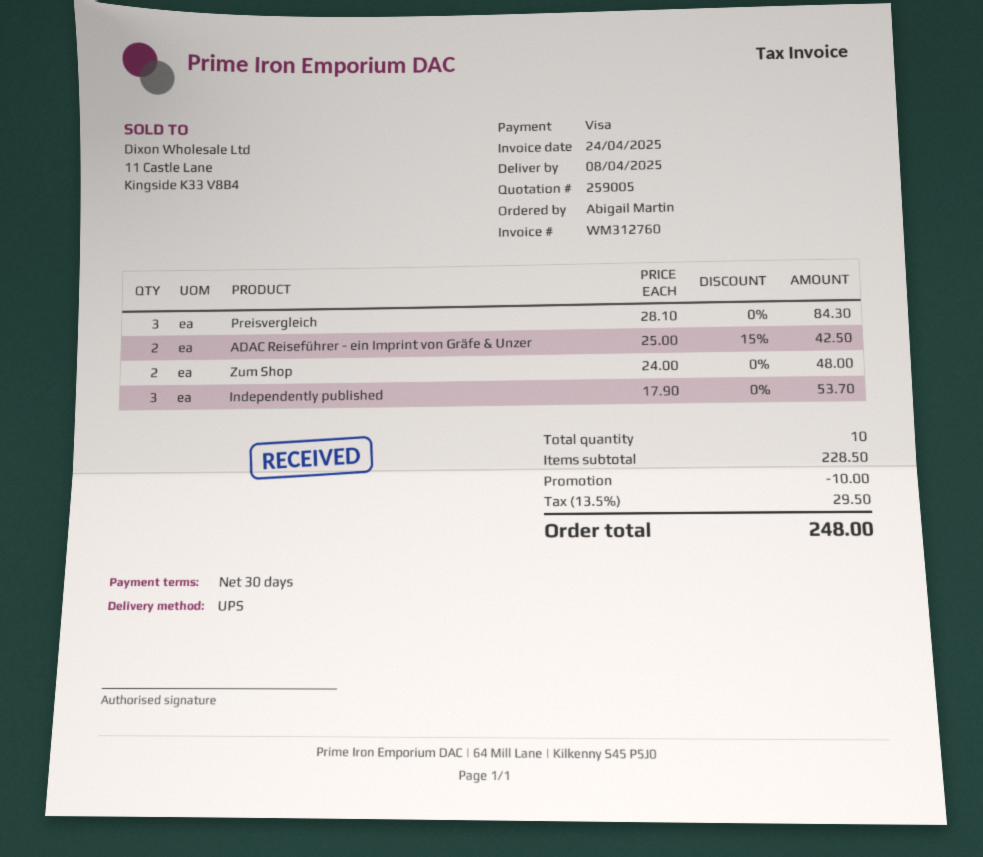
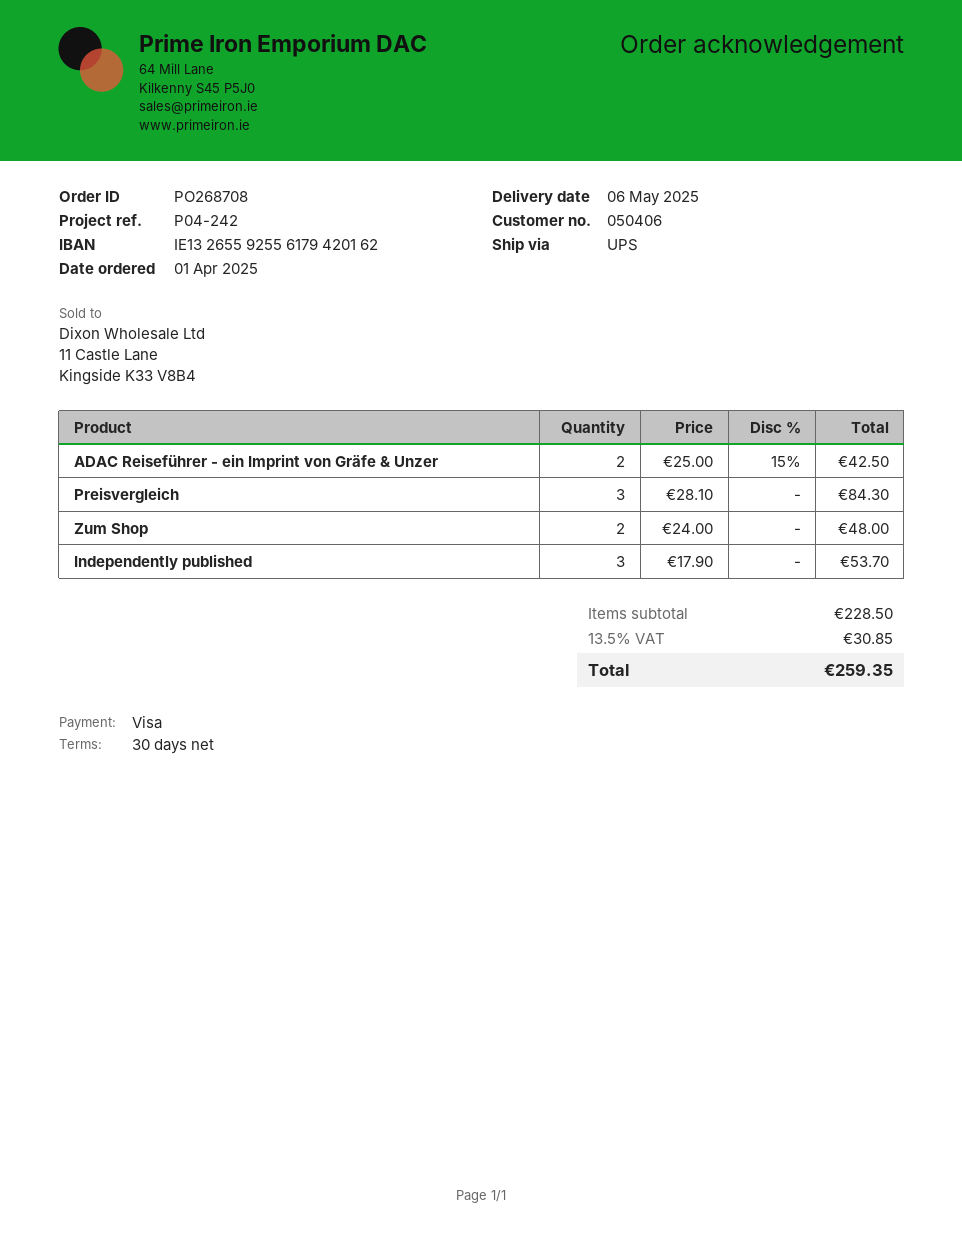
delivery date: 2025-04-08 -> 2025-05-06
discount: 10.00 -> none
tax: 13.5% = 29.50 -> 13.5% = 30.85
total: 248.00 -> 259.35

